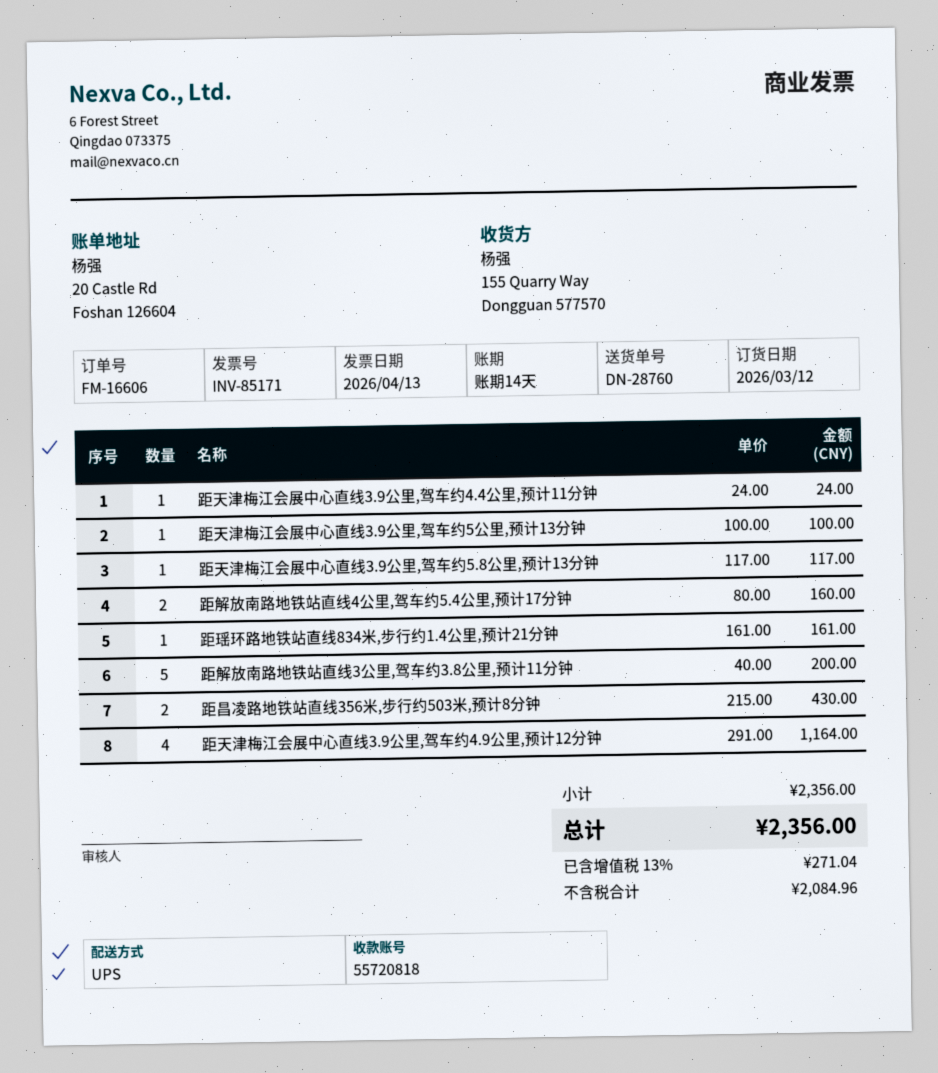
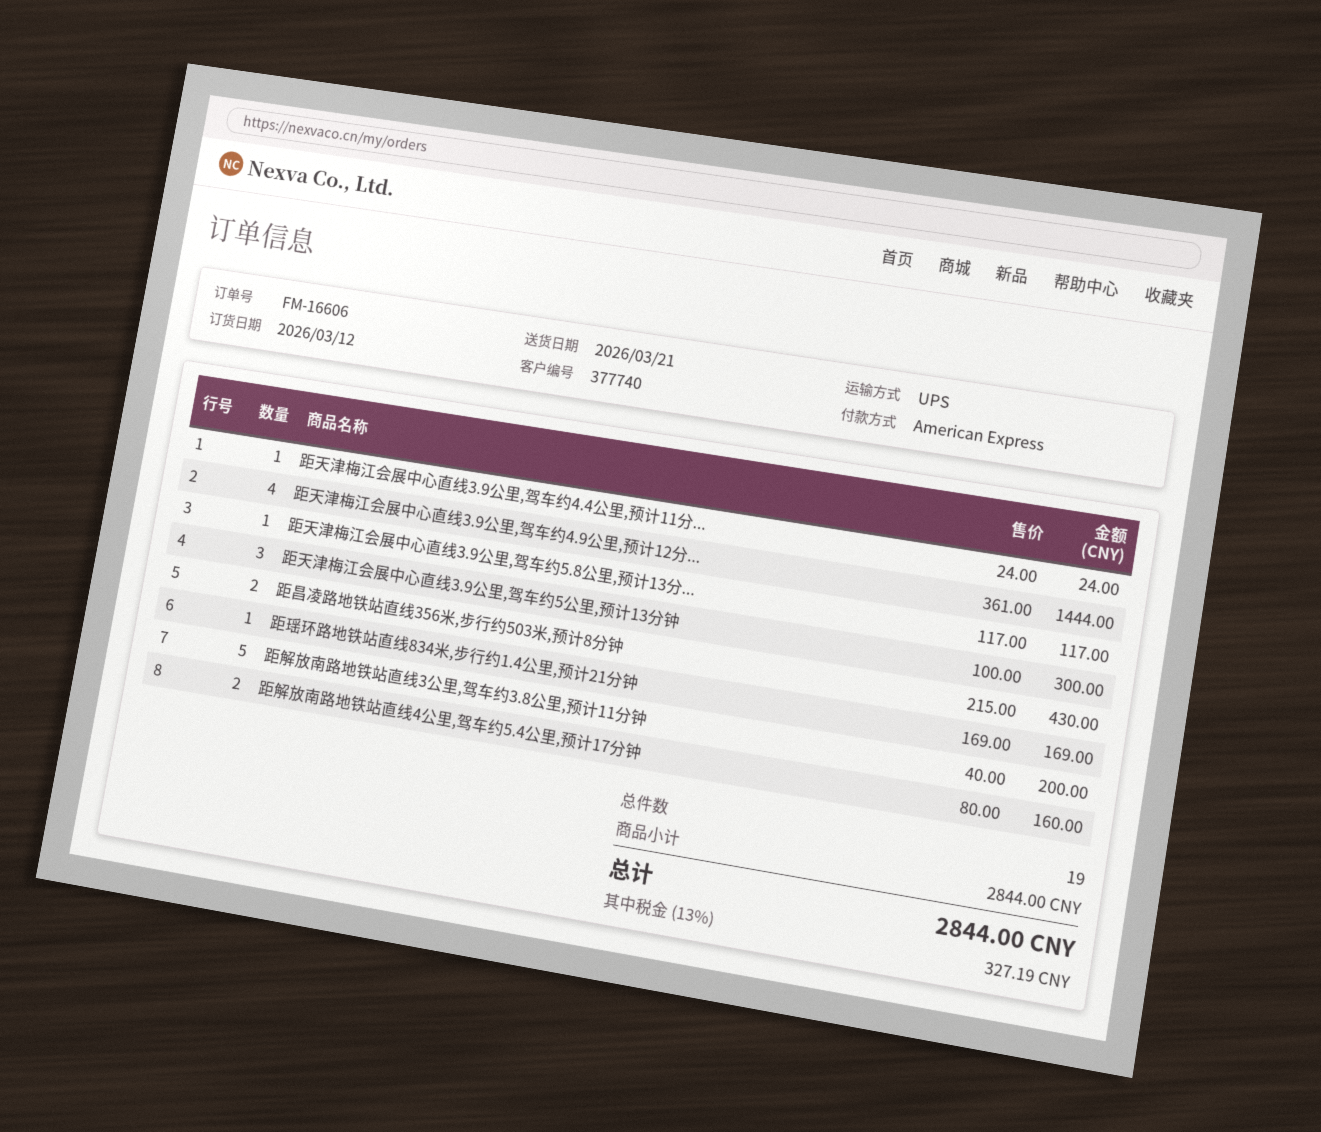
距天津梅江会展中心直线3.9公里,驾车约5公里,预计13分钟: 1 x 100.00 = 100.00 -> 3 x 100.00 = 300.00
距瑶环路地铁站直线834米,步行约1.4公里,预计21分钟: 1 x 161.00 = 161.00 -> 1 x 169.00 = 169.00
距天津梅江会展中心直线3.9公里,驾车约4.9公里,预计12分钟: 4 x 291.00 = 1164.00 -> 4 x 361.00 = 1444.00
subtotal: 2356.00 -> 2844.00
tax: 13% = 271.04 -> 13% = 327.19
total: 2356.00 -> 2844.00

